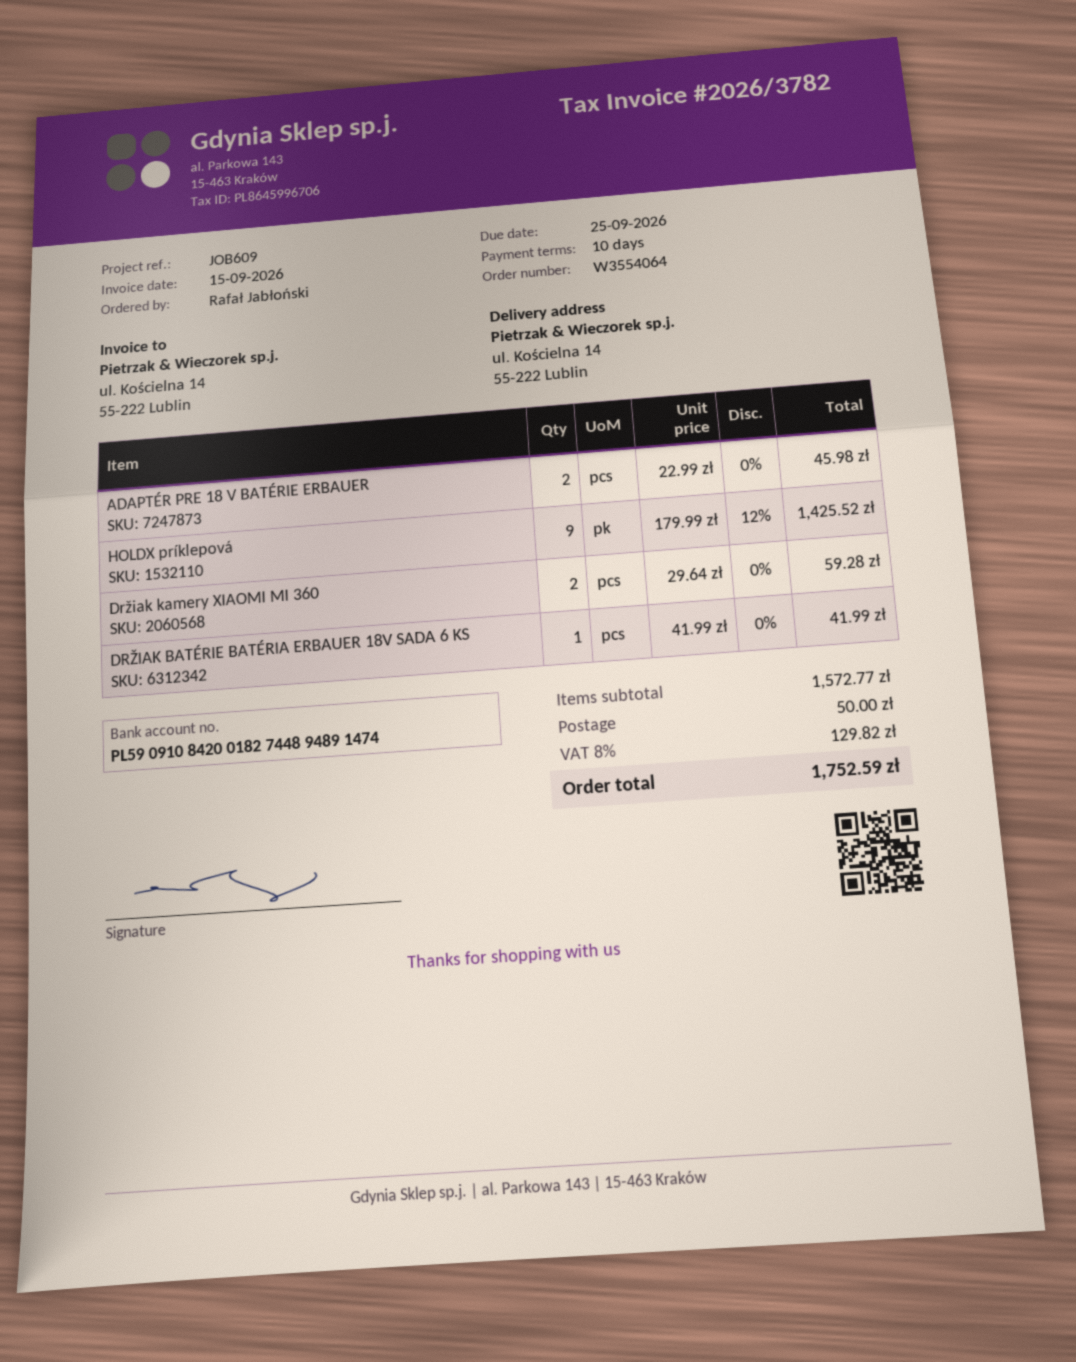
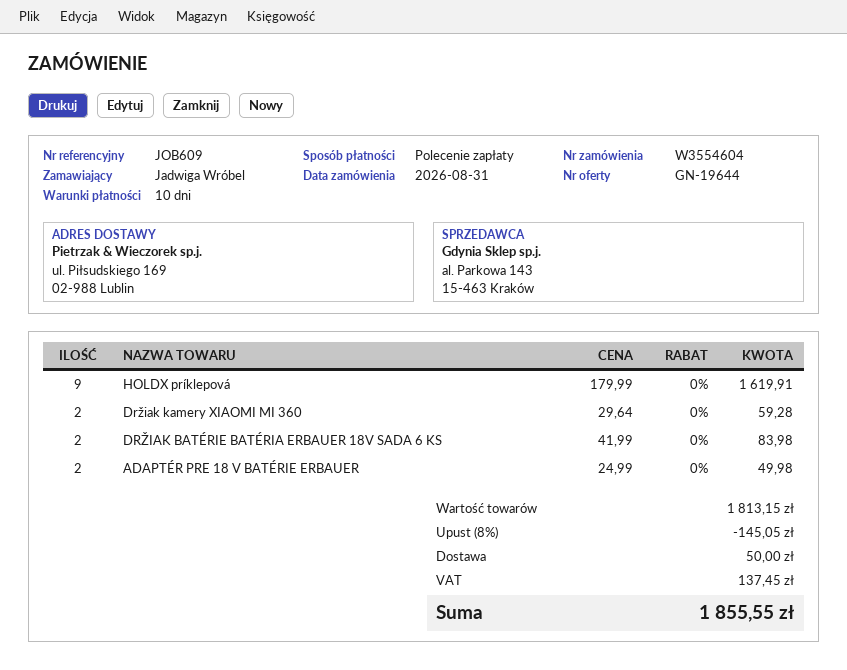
order number: W3554064 -> W3554604
ordered by: Rafał Jabłoński -> Jadwiga Wróbel
ship to: ul. Kościelna 14, 55-222 Lublin -> ul. Piłsudskiego 169, 02-988 Lublin
ADAPTÉR PRE 18 V BATÉRIE ERBAUER: 2 x 22.99 = 45.98 -> 2 x 24.99 = 49.98
HOLDX príklepová: 9 x 179.99 - 12% = 1425.52 -> 9 x 179.99 = 1619.91
DRŽIAK BATÉRIE BATÉRIA ERBAUER 18V SADA 6 KS: 1 x 41.99 = 41.99 -> 2 x 41.99 = 83.98
subtotal: 1572.77 -> 1813.15
discount: none -> 8% = 145.05
tax: 129.82 -> 137.45
total: 1752.59 -> 1855.55

